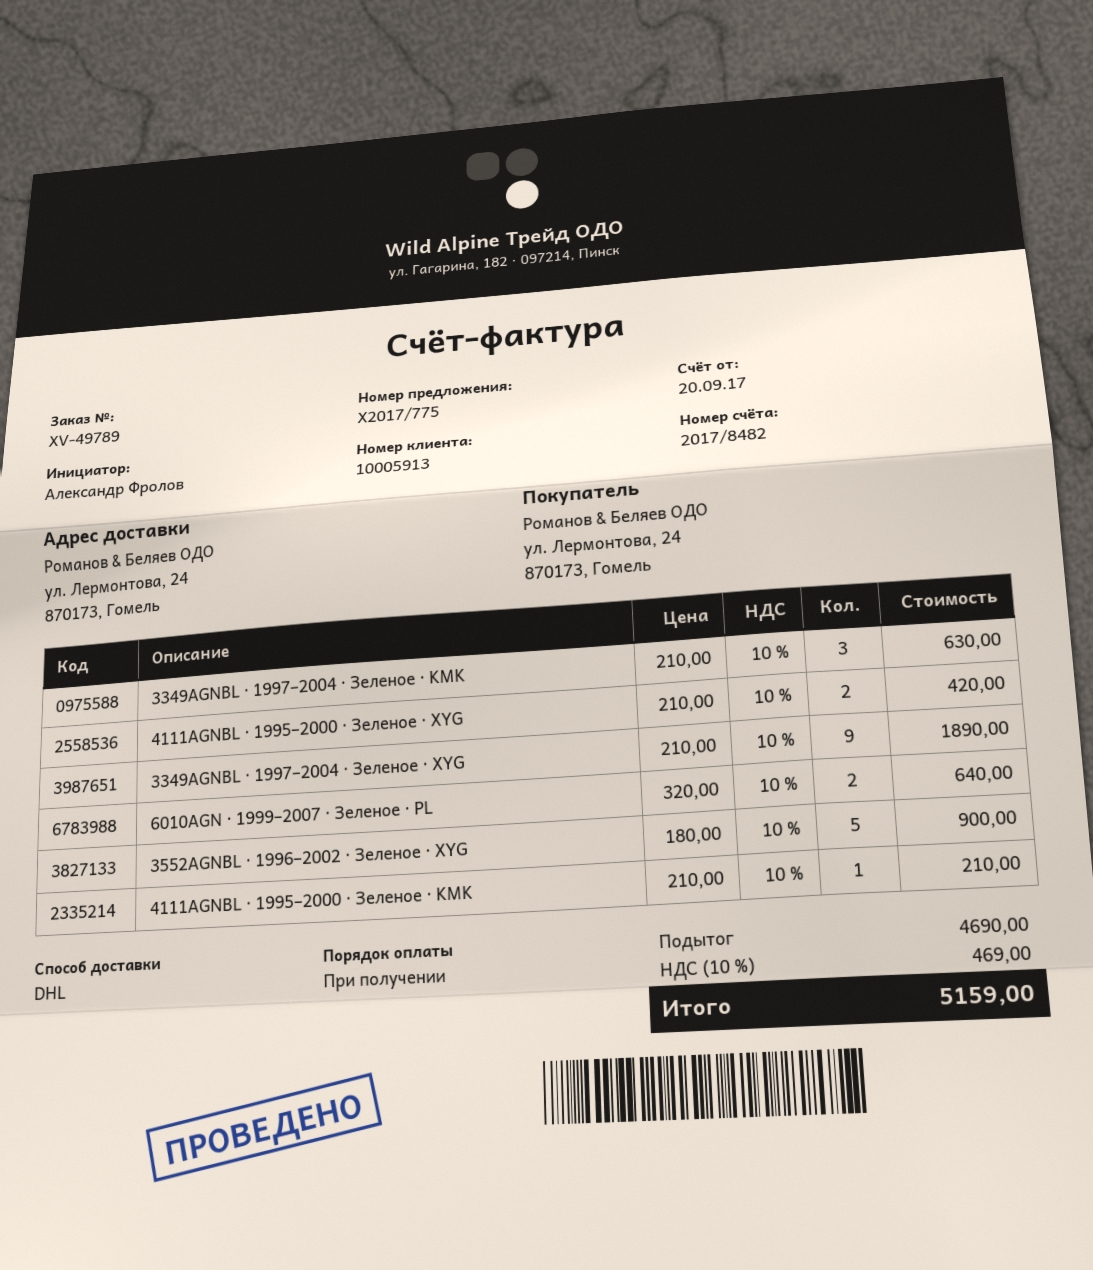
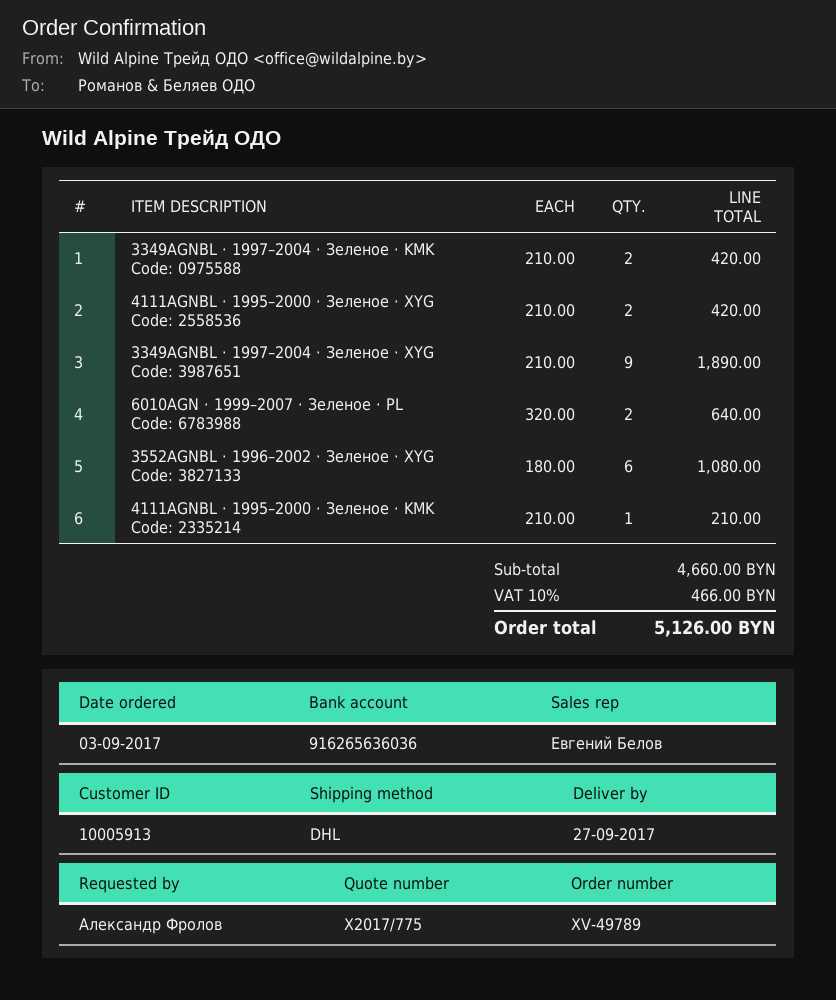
3349AGNBL · 1997–2004 · Зеленое · KMK: 3 x 210.00 = 630.00 -> 2 x 210.00 = 420.00
3552AGNBL · 1996–2002 · Зеленое · XYG: 5 x 180.00 = 900.00 -> 6 x 180.00 = 1080.00
subtotal: 4690.00 -> 4660.00
tax: 10% = 469.00 -> 10% = 466.00
total: 5159.00 -> 5126.00

